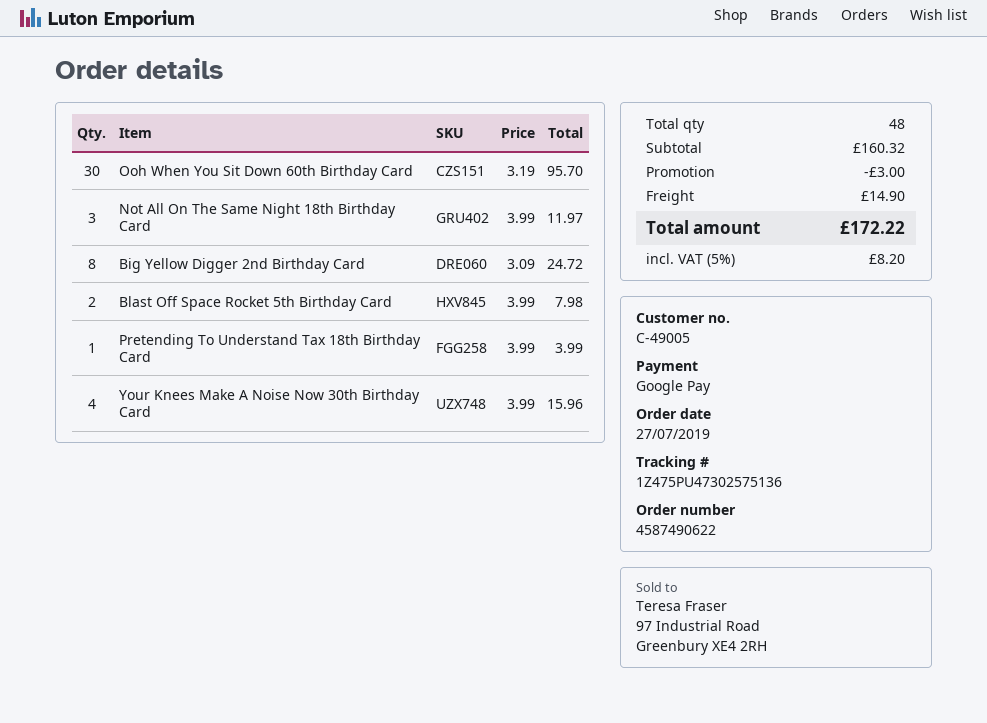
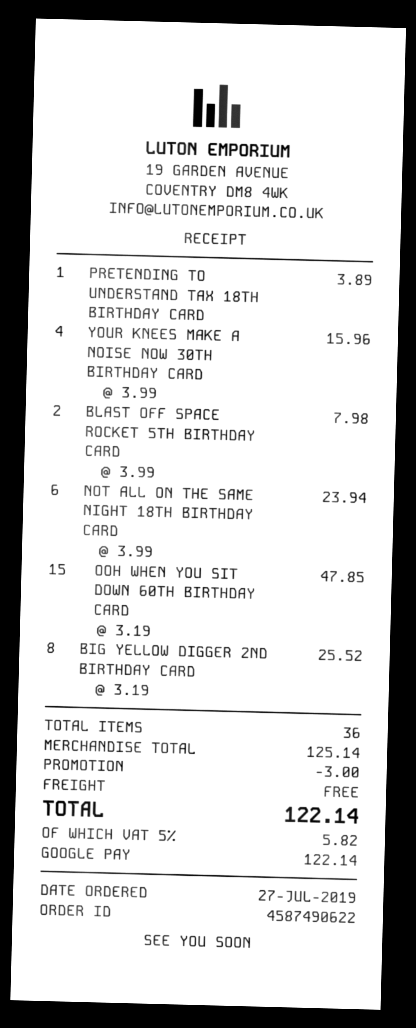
Ooh When You Sit Down 60th Birthday Card: 30 x 3.19 = 95.70 -> 15 x 3.19 = 47.85
Not All On The Same Night 18th Birthday Card: 3 x 3.99 = 11.97 -> 6 x 3.99 = 23.94
Big Yellow Digger 2nd Birthday Card: 8 x 3.09 = 24.72 -> 8 x 3.19 = 25.52
Pretending To Understand Tax 18th Birthday Card: 1 x 3.99 = 3.99 -> 1 x 3.89 = 3.89
total quantity: 48 -> 36
subtotal: 160.32 -> 125.14
shipping: 14.90 -> 0.00
tax: 5% = 8.20 -> 5% = 5.82
total: 172.22 -> 122.14

